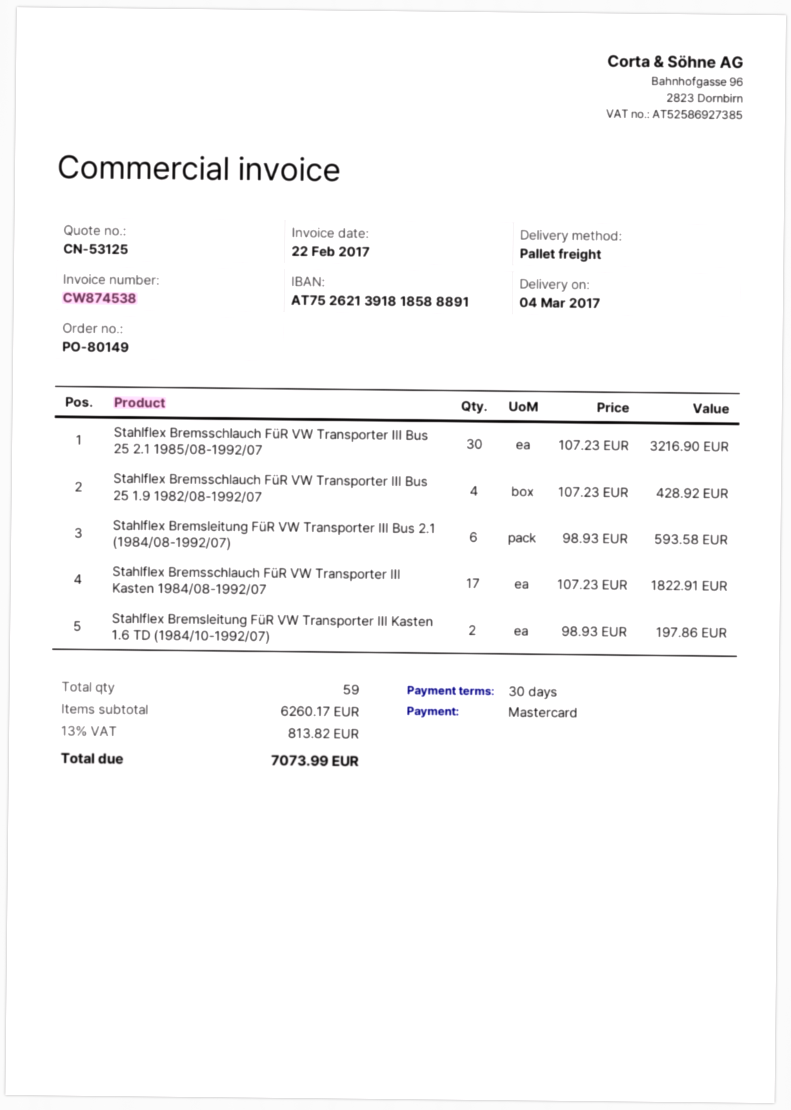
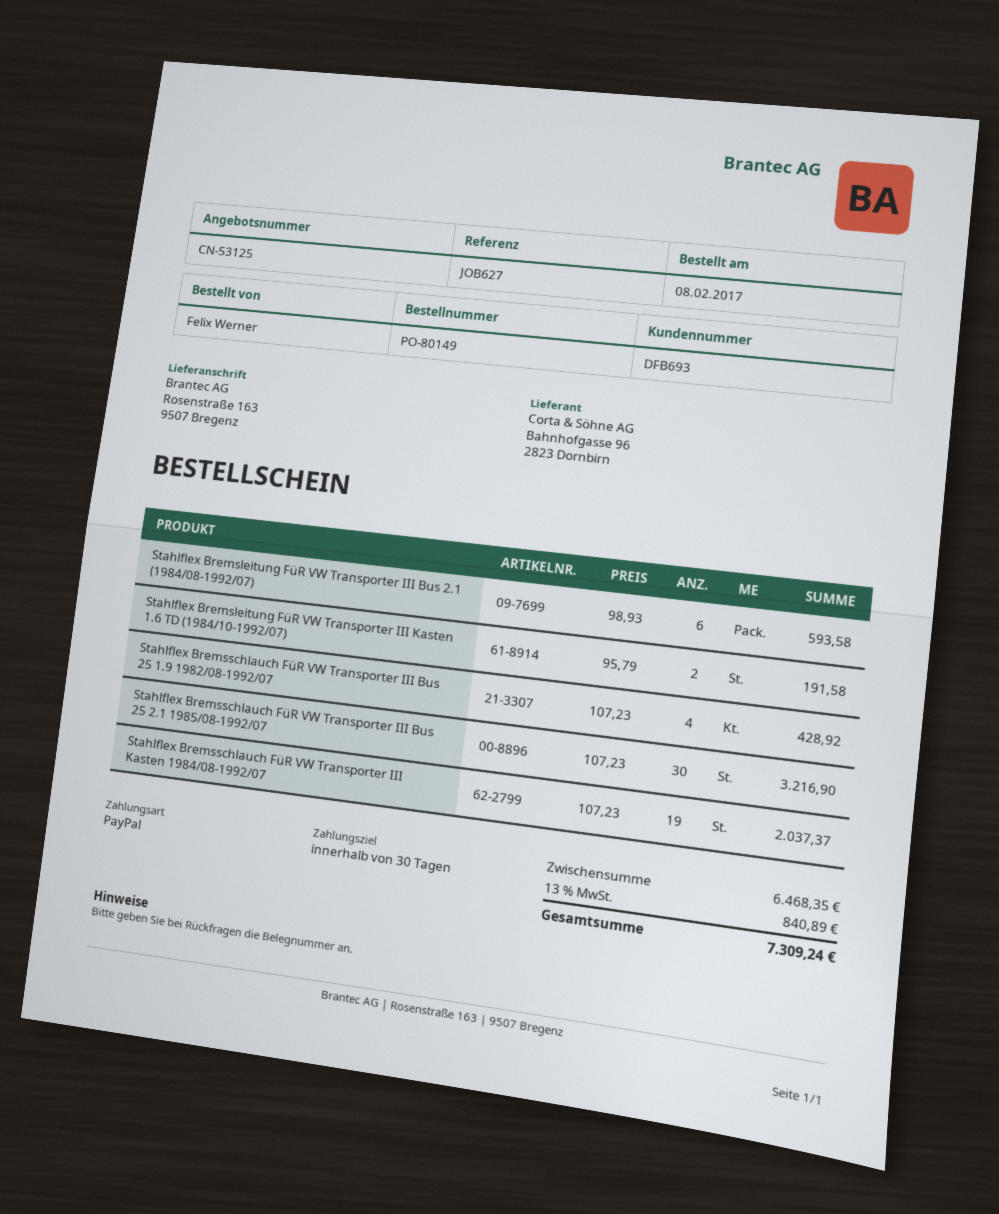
payment method: Mastercard -> PayPal
Stahlflex Bremsschlauch FüR VW Transporter III Kasten 1984/08-1992/07: 17 x 107.23 = 1822.91 -> 19 x 107.23 = 2037.37
Stahlflex Bremsleitung FüR VW Transporter III Kasten 1.6 TD (1984/10-1992/07): 2 x 98.93 = 197.86 -> 2 x 95.79 = 191.58
subtotal: 6260.17 -> 6468.35
tax: 13% = 813.82 -> 13% = 840.89
total: 7073.99 -> 7309.24

